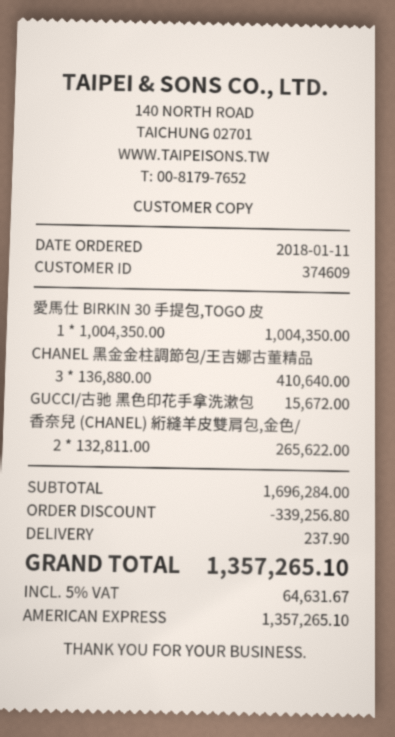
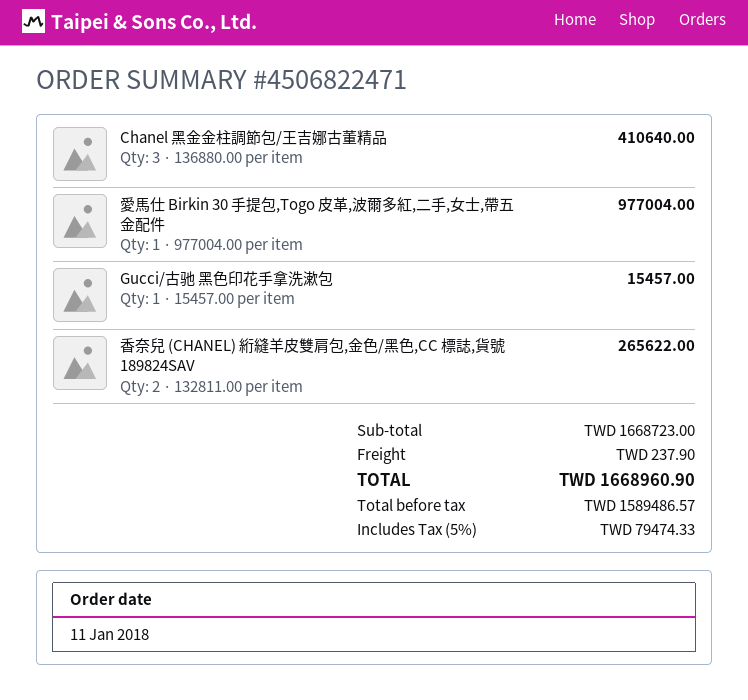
愛馬仕 BIRKIN 30 手提包,TOGO 皮: 1 x 1004350.00 = 1004350.00 -> 1 x 977004.00 = 977004.00
GUCCI/古驰 黑色印花手拿洗漱包: 1 x 15672.00 = 15672.00 -> 1 x 15457.00 = 15457.00
subtotal: 1696284.00 -> 1668723.00
discount: 339256.80 -> none
tax: 5% = 64631.67 -> 5% = 79474.33
total: 1357265.10 -> 1668960.90

